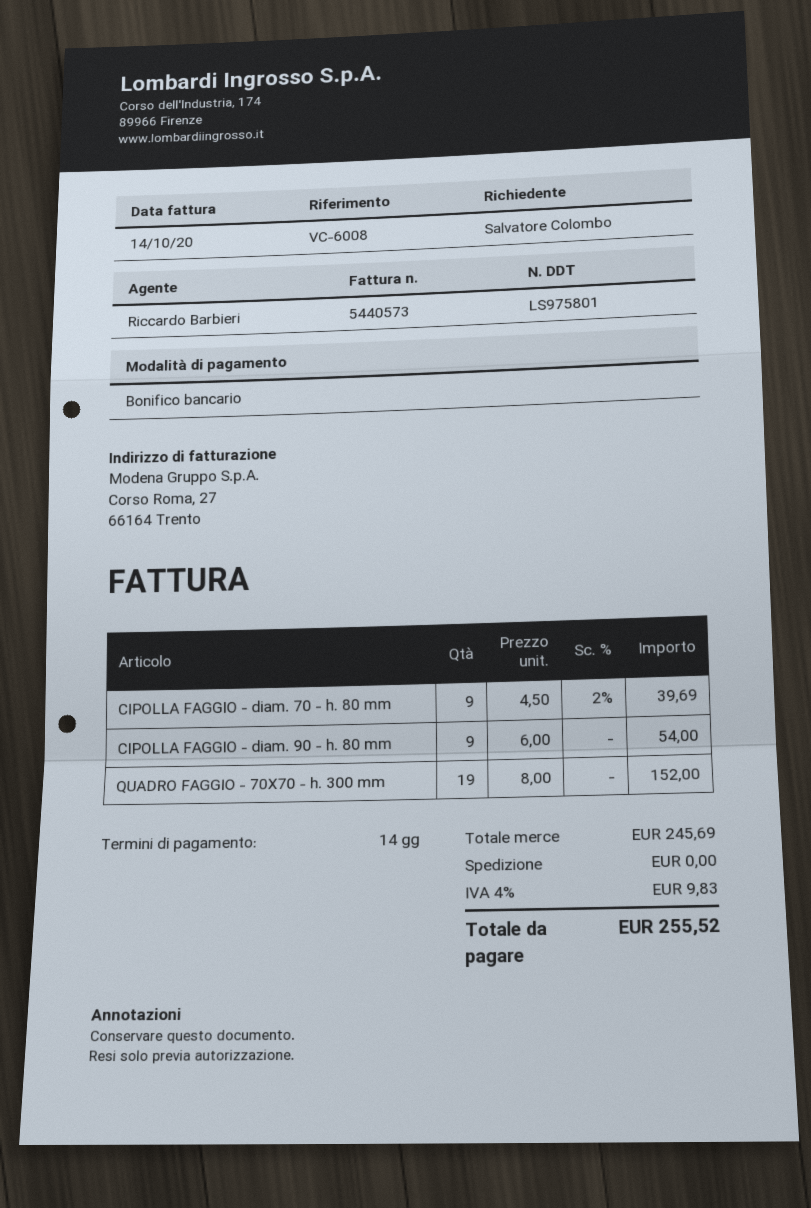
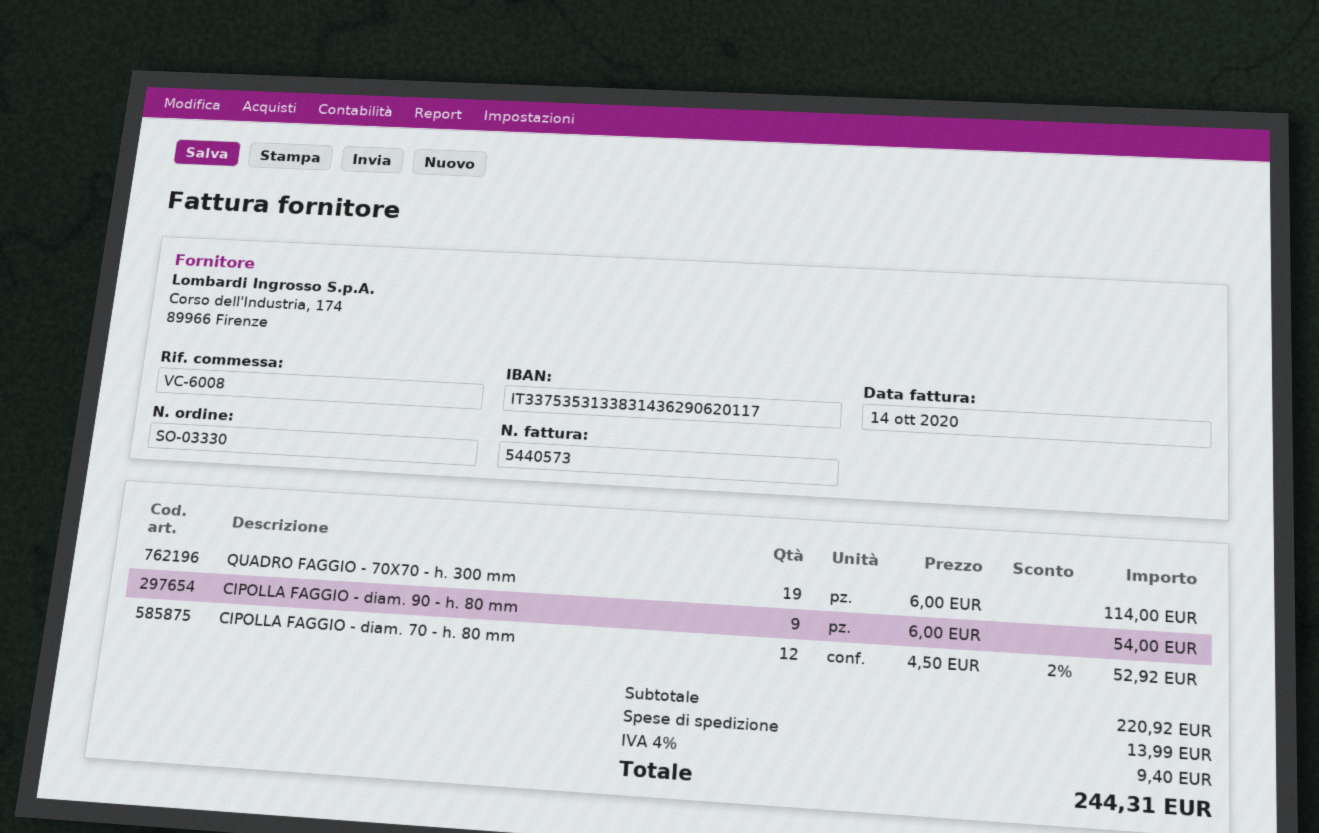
CIPOLLA FAGGIO - diam. 70 - h. 80 mm: 9 x 4.50 - 2% = 39.69 -> 12 x 4.50 - 2% = 52.92
QUADRO FAGGIO - 70X70 - h. 300 mm: 19 x 8.00 = 152.00 -> 19 x 6.00 = 114.00
subtotal: 245.69 -> 220.92
shipping: 0.00 -> 13.99
tax: 4% = 9.83 -> 4% = 9.40
total: 255.52 -> 244.31

